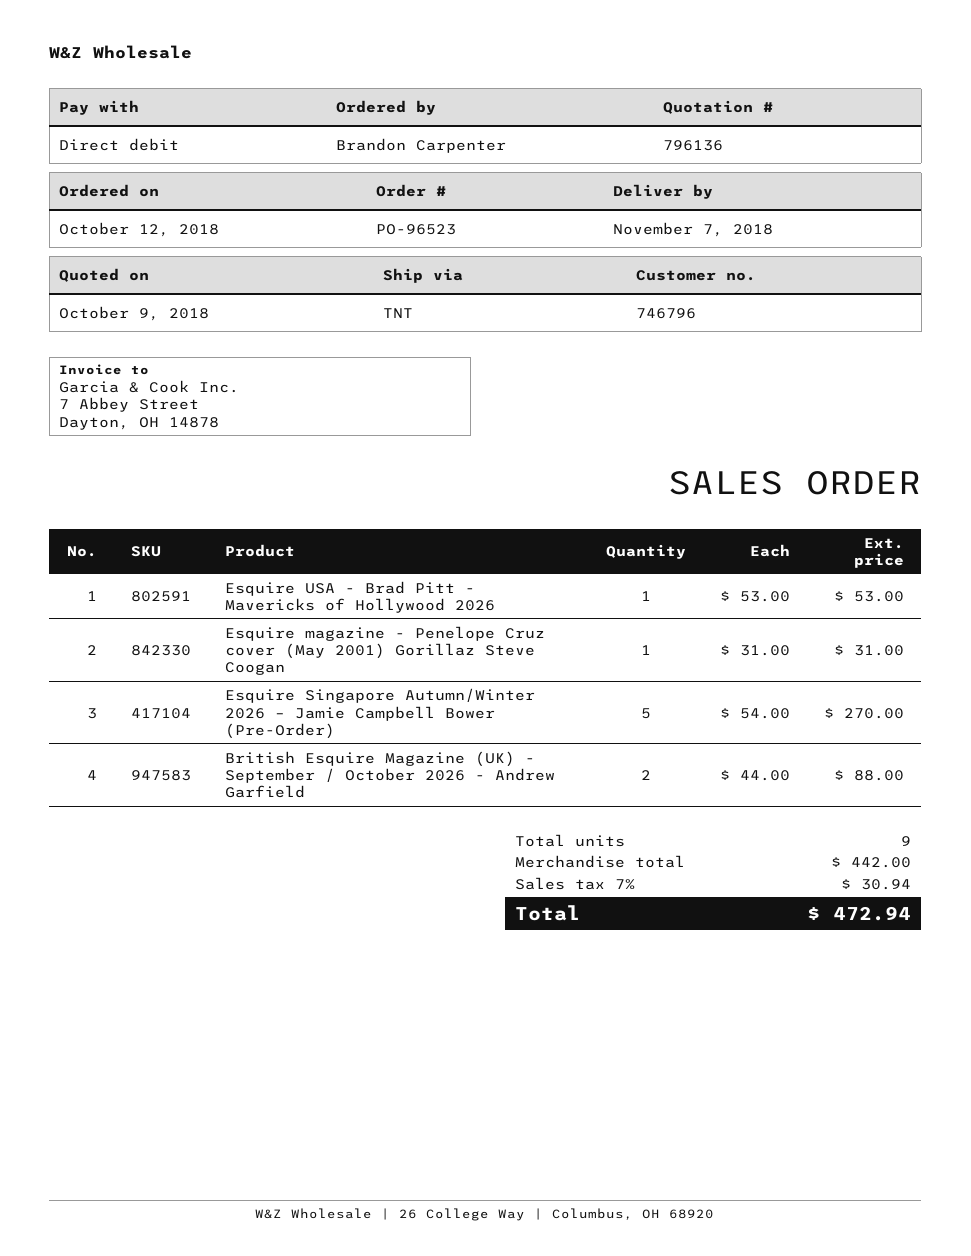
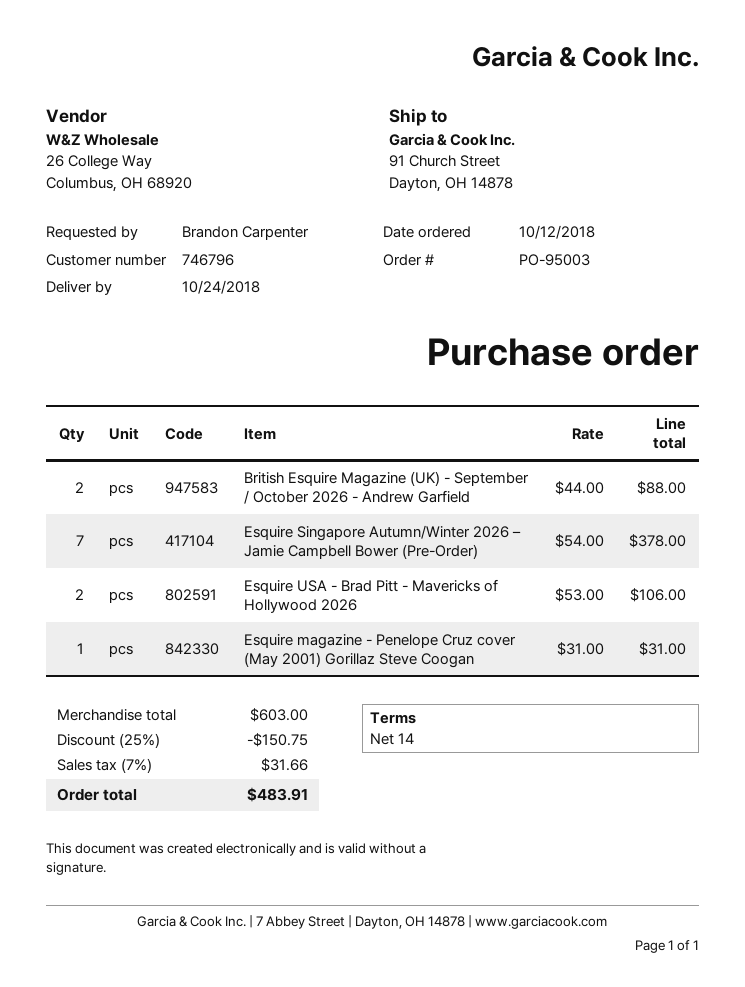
order number: PO-96523 -> PO-95003
delivery date: 2018-11-07 -> 2018-10-24
Esquire USA - Brad Pitt - Mavericks of Hollywood 2026: 1 x 53.00 = 53.00 -> 2 x 53.00 = 106.00
Esquire Singapore Autumn/Winter 2026 – Jamie Campbell Bower (Pre-Order): 5 x 54.00 = 270.00 -> 7 x 54.00 = 378.00
subtotal: 442.00 -> 603.00
discount: none -> 25% = 150.75
tax: 7% = 30.94 -> 7% = 31.66
total: 472.94 -> 483.91

